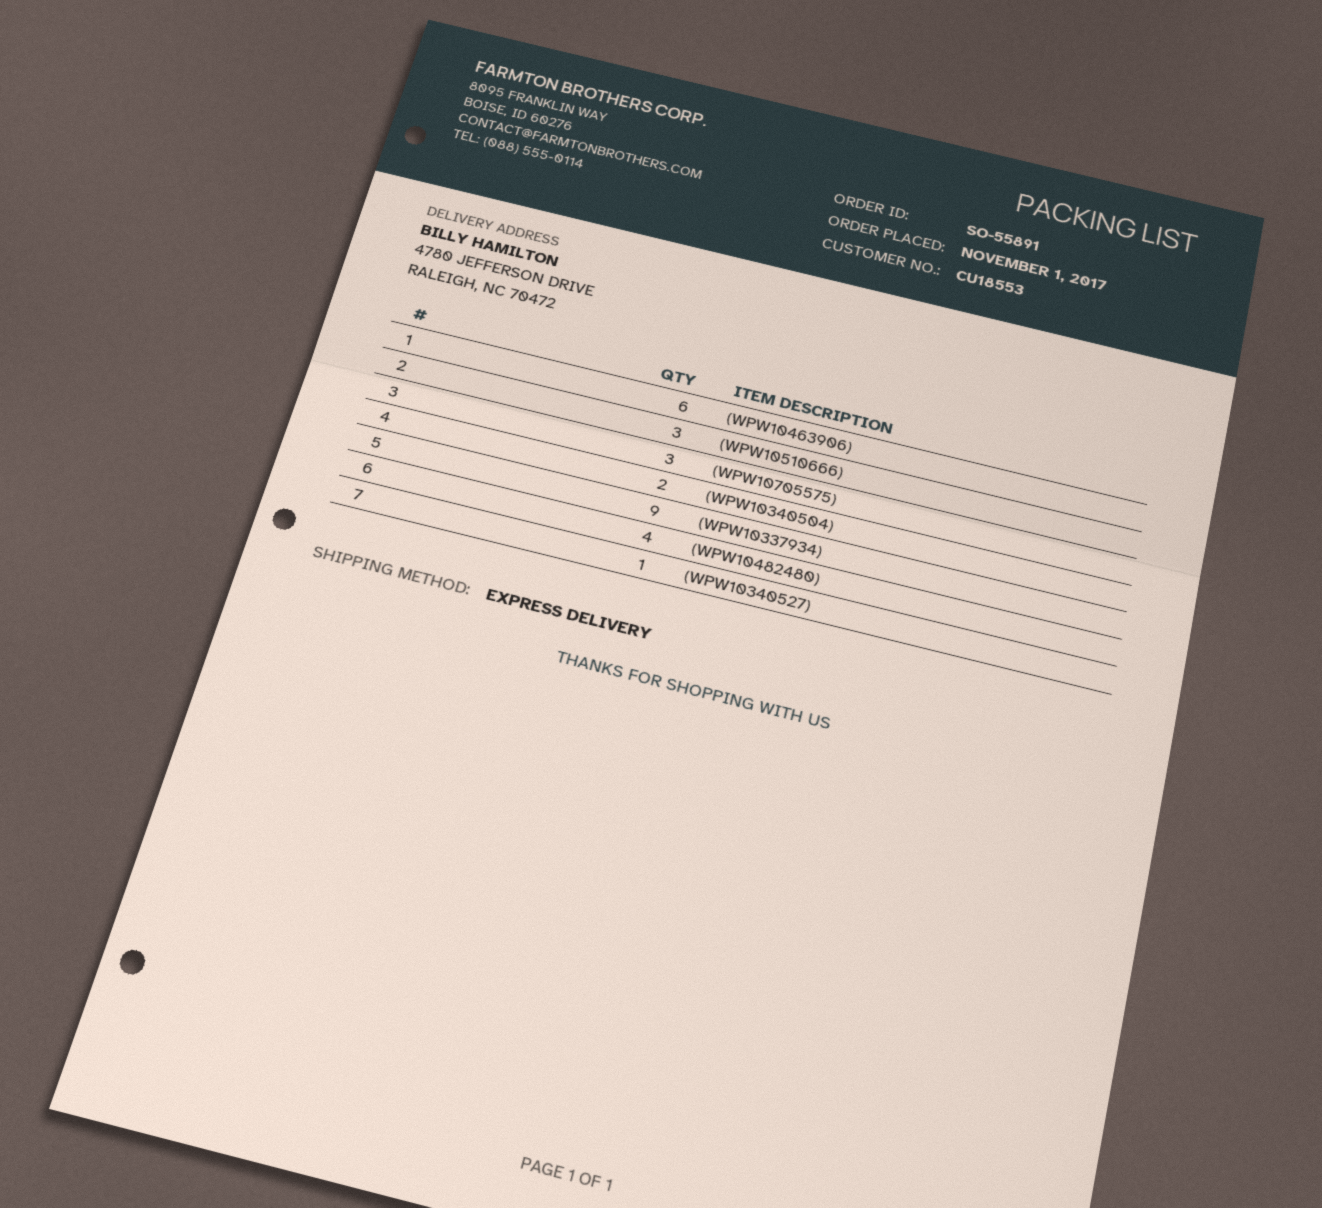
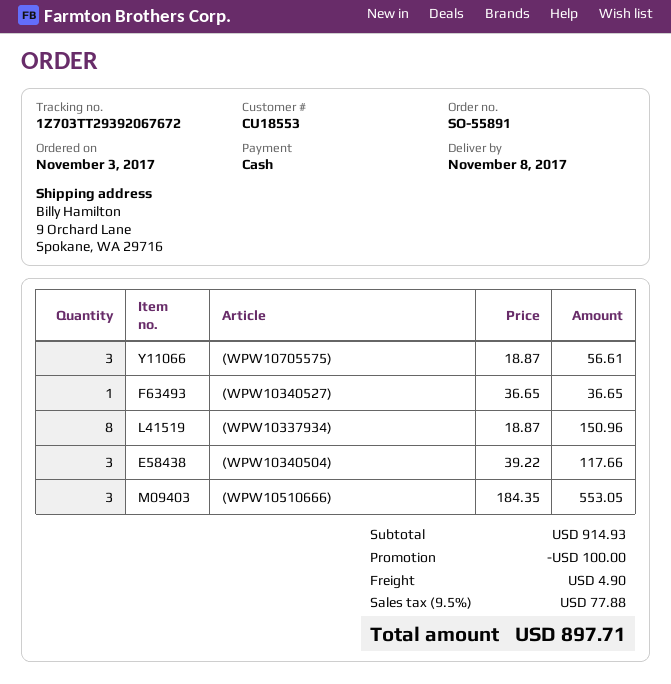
order date: 2017-11-01 -> 2017-11-03
ship to: 4780 JEFFERSON DRIVE, RALEIGH, NC 70472 -> 9 Orchard Lane, Spokane, WA 29716
(WPW10463906): 6 -> none
(WPW10340504): 2 -> 3
(WPW10337934): 9 -> 8
(WPW10482480): 4 -> none

